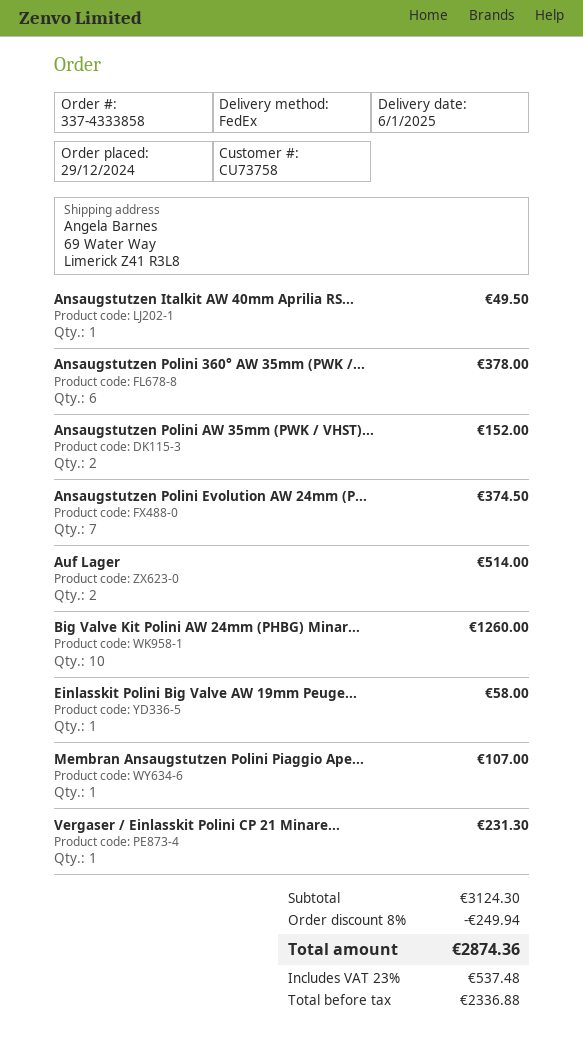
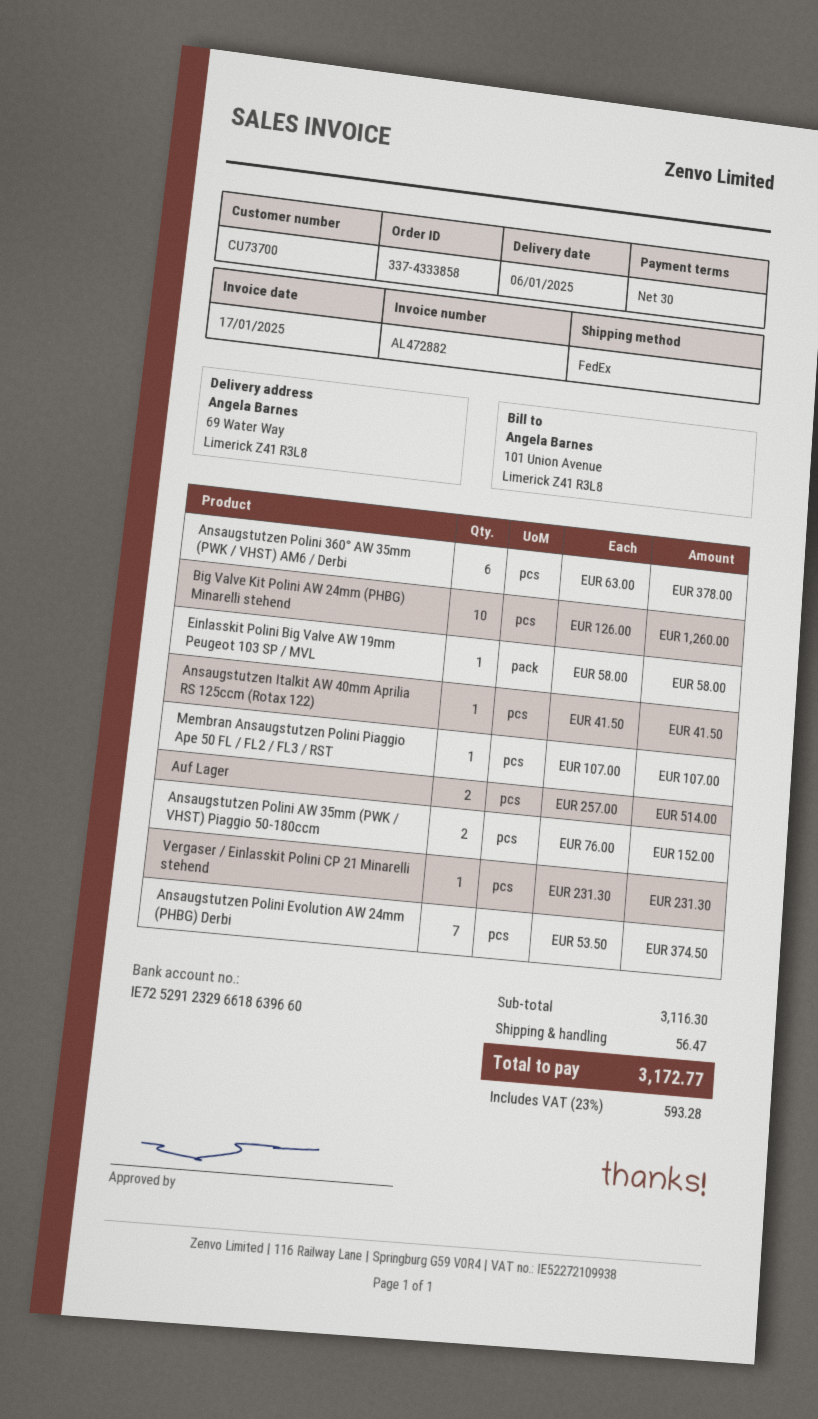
customer number: CU73758 -> CU73700
Ansaugstutzen Italkit AW 40mm Aprilia RS...: 1 for 49.50 -> 1 for 41.50
subtotal: 3124.30 -> 3116.30
discount: 8% = 249.94 -> none
shipping: none -> 56.47
tax: 23% = 537.48 -> 23% = 593.28
total: 2874.36 -> 3172.77

